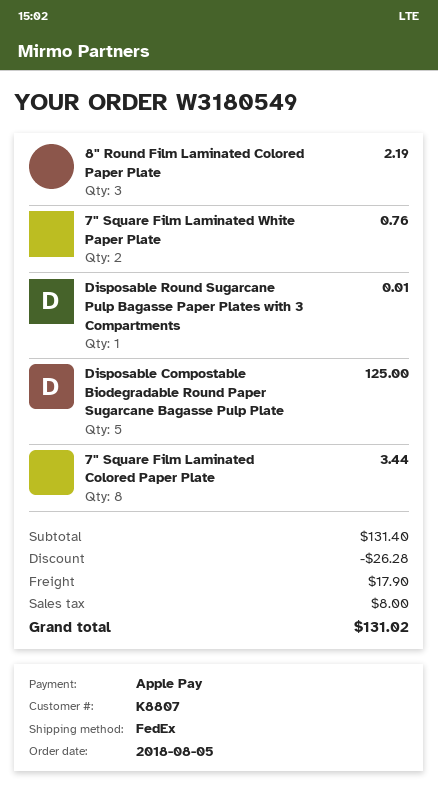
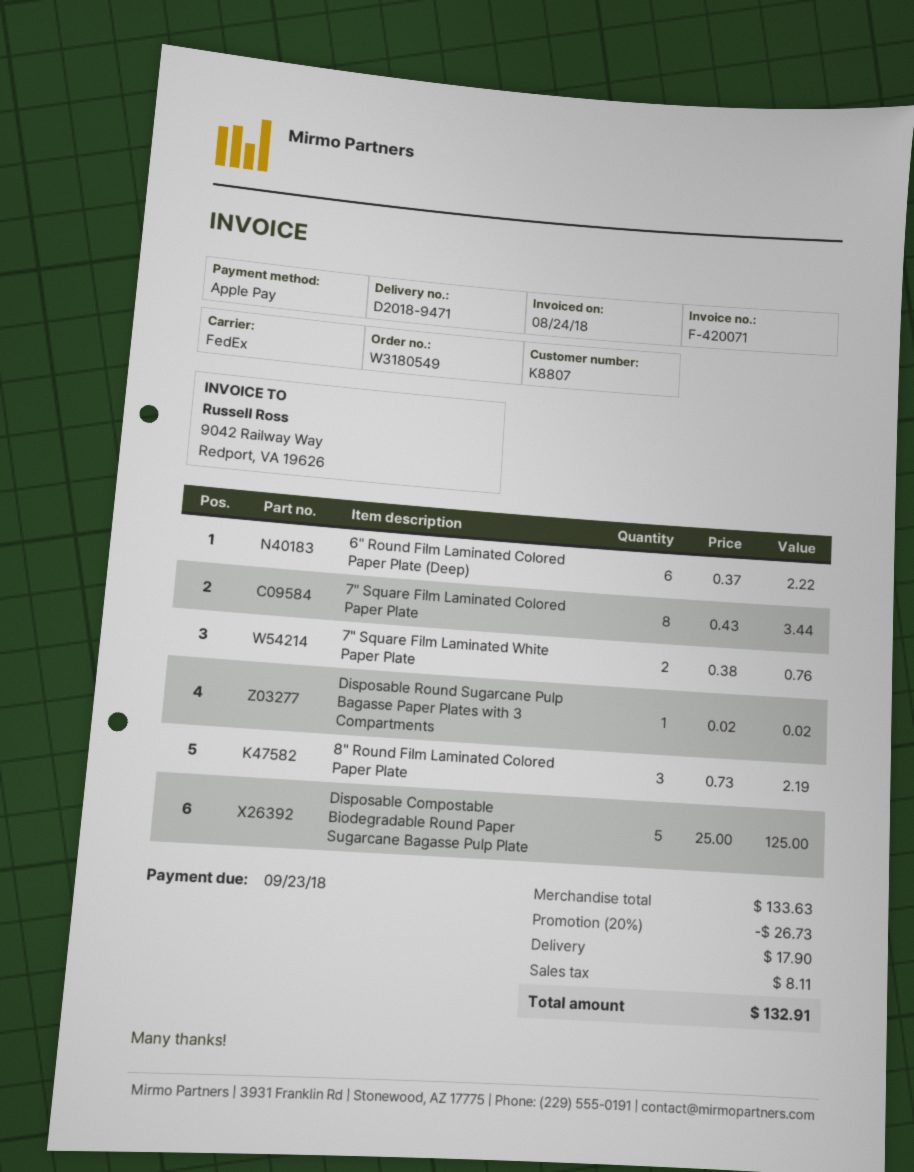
Disposable Round Sugarcane Pulp Bagasse Paper Plates with 3 Compartments: 1 for 0.01 -> 1 for 0.02
6" Round Film Laminated Colored Paper Plate (Deep): none -> 6 for 2.22
subtotal: 131.40 -> 133.63
discount: 26.28 -> 26.73
tax: 8.00 -> 8.11
total: 131.02 -> 132.91

